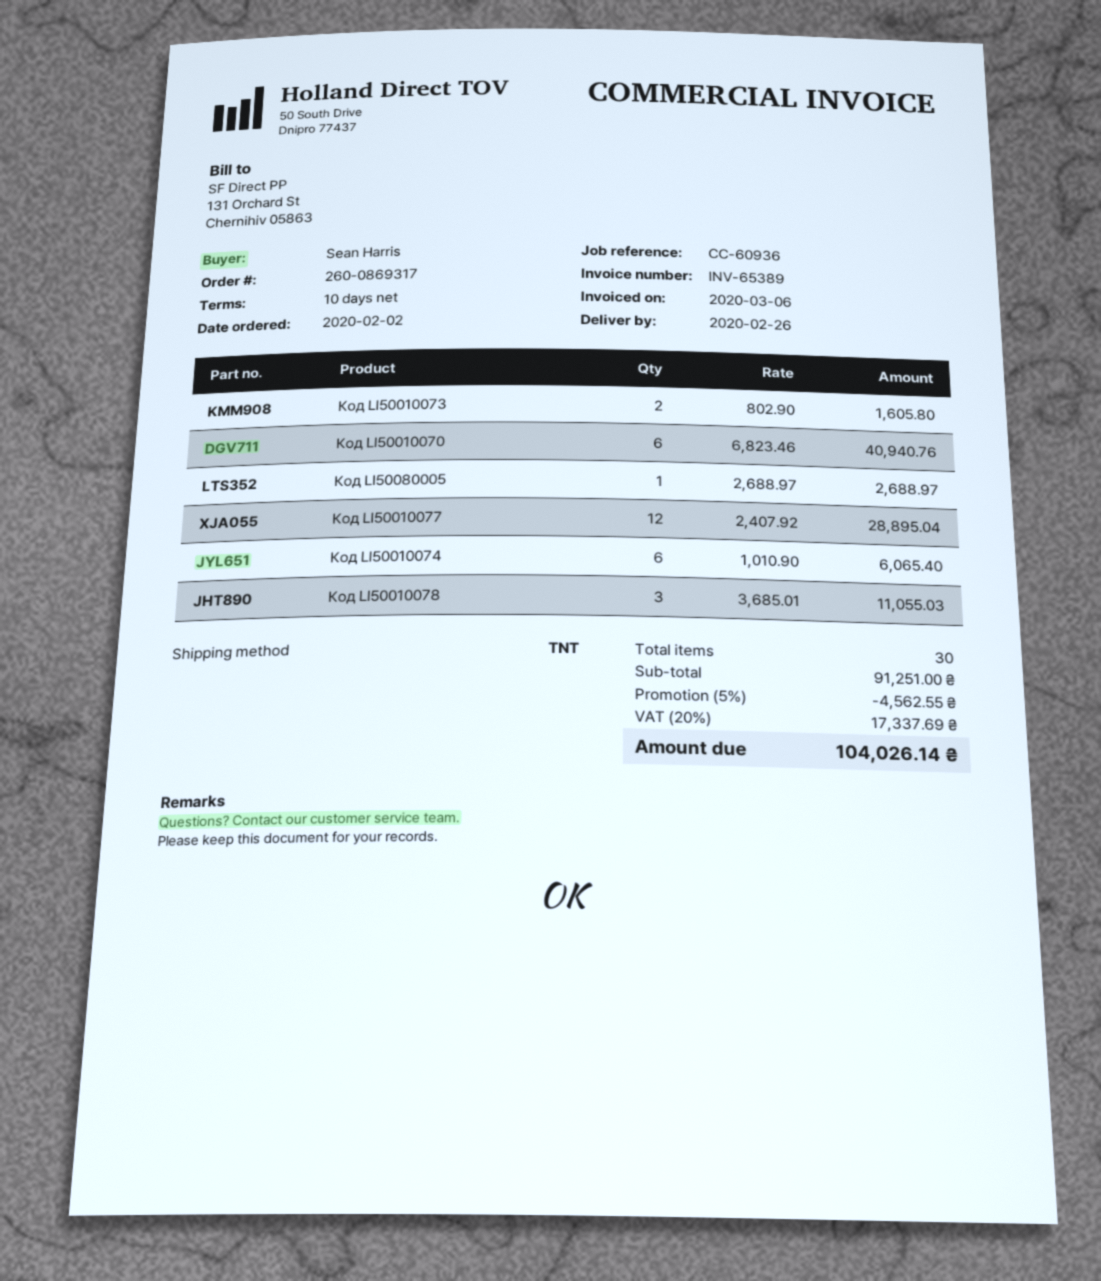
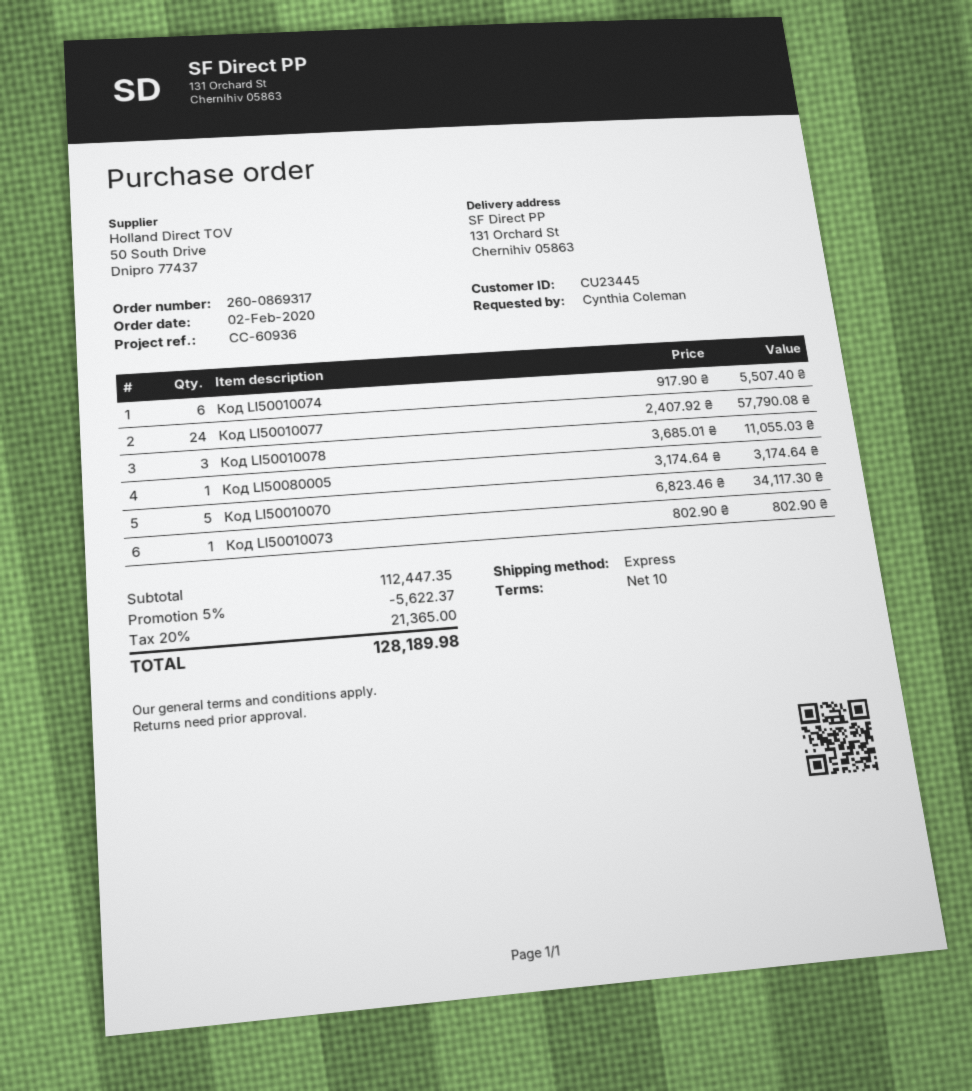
ordered by: Sean Harris -> Cynthia Coleman
shipping method: TNT -> express
Код LI50010073: 2 x 802.90 = 1605.80 -> 1 x 802.90 = 802.90
Код LI50010070: 6 x 6823.46 = 40940.76 -> 5 x 6823.46 = 34117.30
Код LI50080005: 1 x 2688.97 = 2688.97 -> 1 x 3174.64 = 3174.64
Код LI50010077: 12 x 2407.92 = 28895.04 -> 24 x 2407.92 = 57790.08
Код LI50010074: 6 x 1010.90 = 6065.40 -> 6 x 917.90 = 5507.40
subtotal: 91251.00 -> 112447.35
discount: 5% = 4562.55 -> 5% = 5622.37
tax: 20% = 17337.69 -> 20% = 21365.00
total: 104026.14 -> 128189.98

